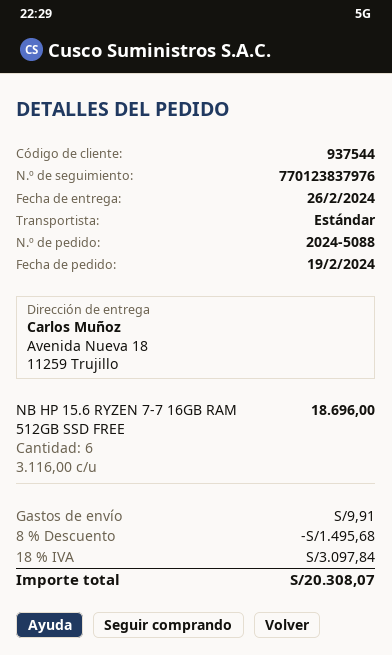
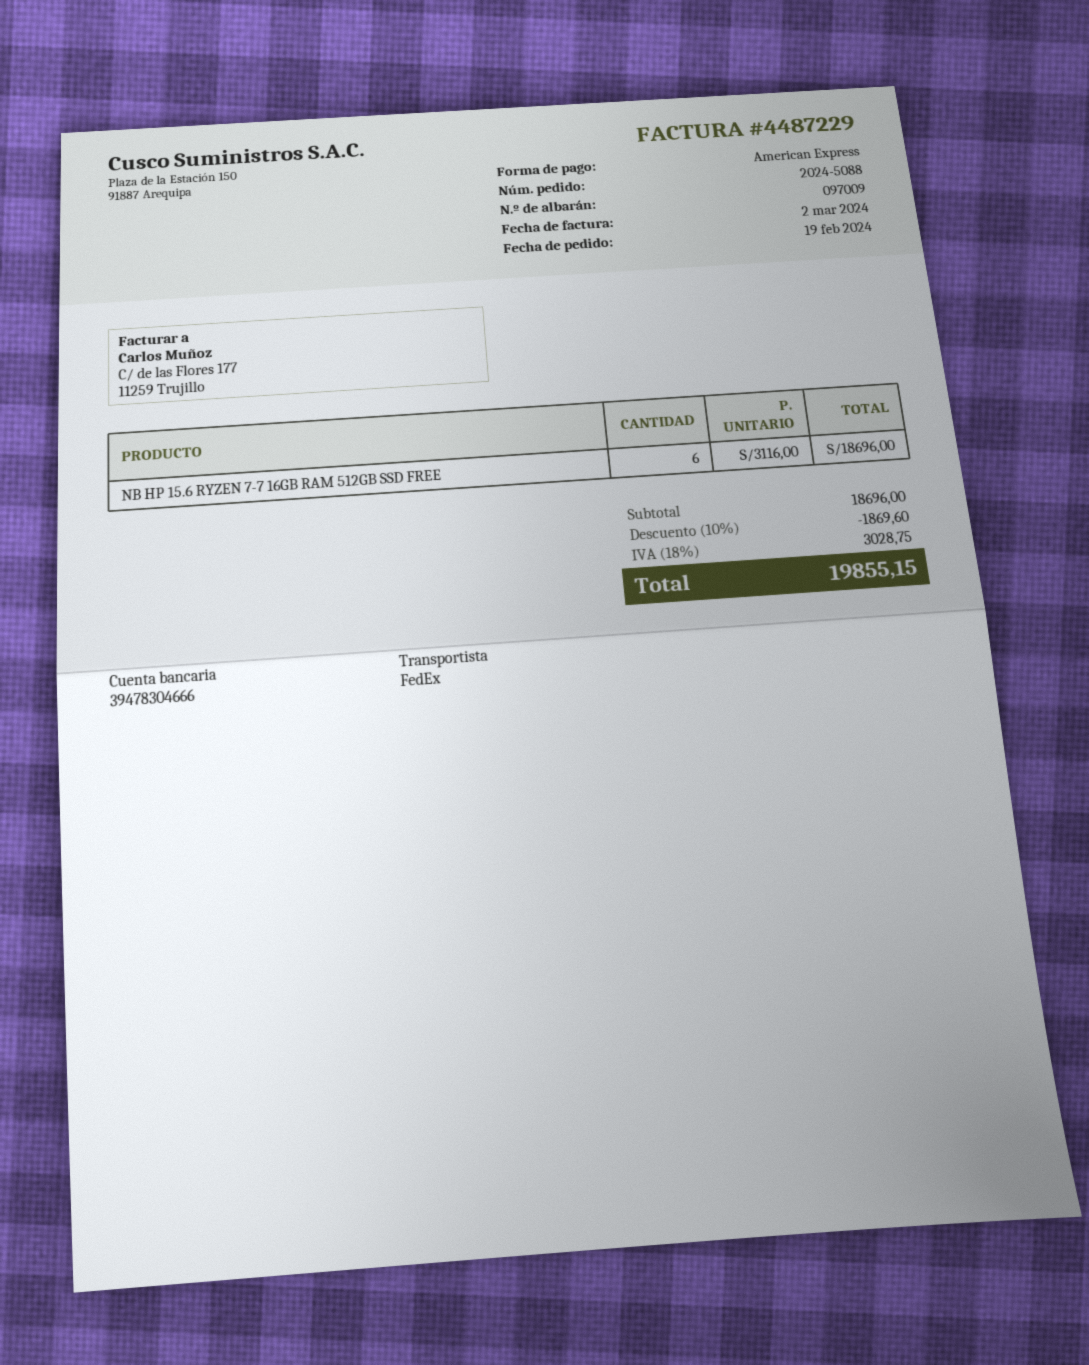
shipping method: standard -> FedEx
discount: 8% = 1495.68 -> 10% = 1869.60
shipping: 9.91 -> none
tax: 18% = 3097.84 -> 18% = 3028.75
total: 20308.07 -> 19855.15

